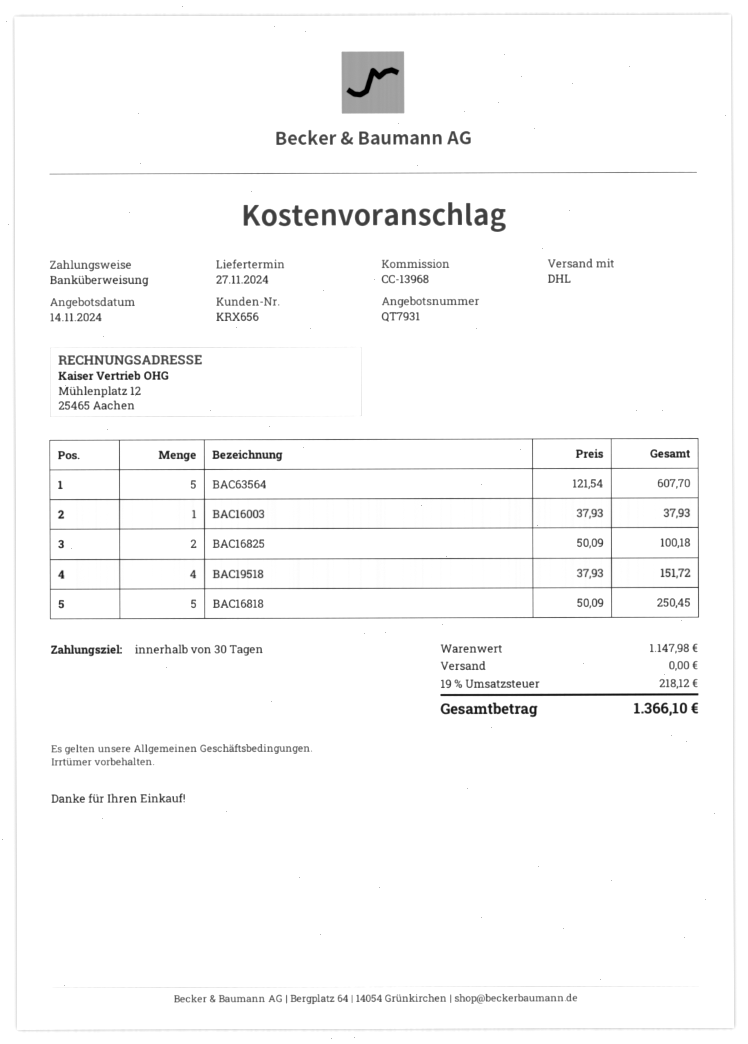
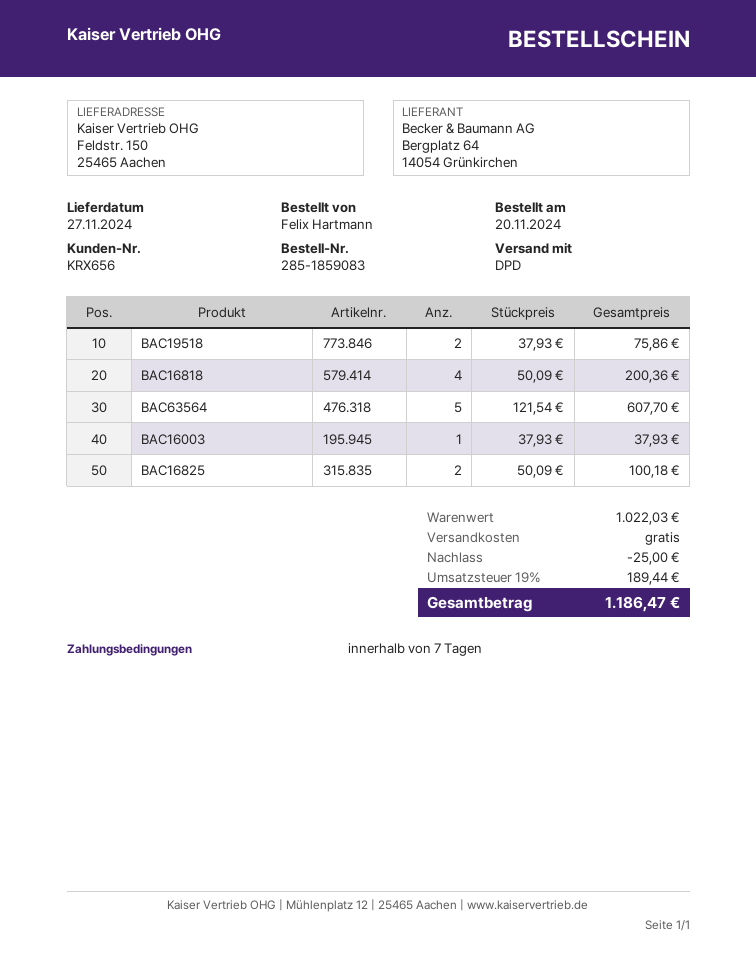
payment terms: 30 days -> 7 days
shipping method: DHL -> DPD
BAC19518: 4 x 37.93 = 151.72 -> 2 x 37.93 = 75.86
BAC16818: 5 x 50.09 = 250.45 -> 4 x 50.09 = 200.36
subtotal: 1147.98 -> 1022.03
discount: none -> 25.00
tax: 19% = 218.12 -> 19% = 189.44
total: 1366.10 -> 1186.47

